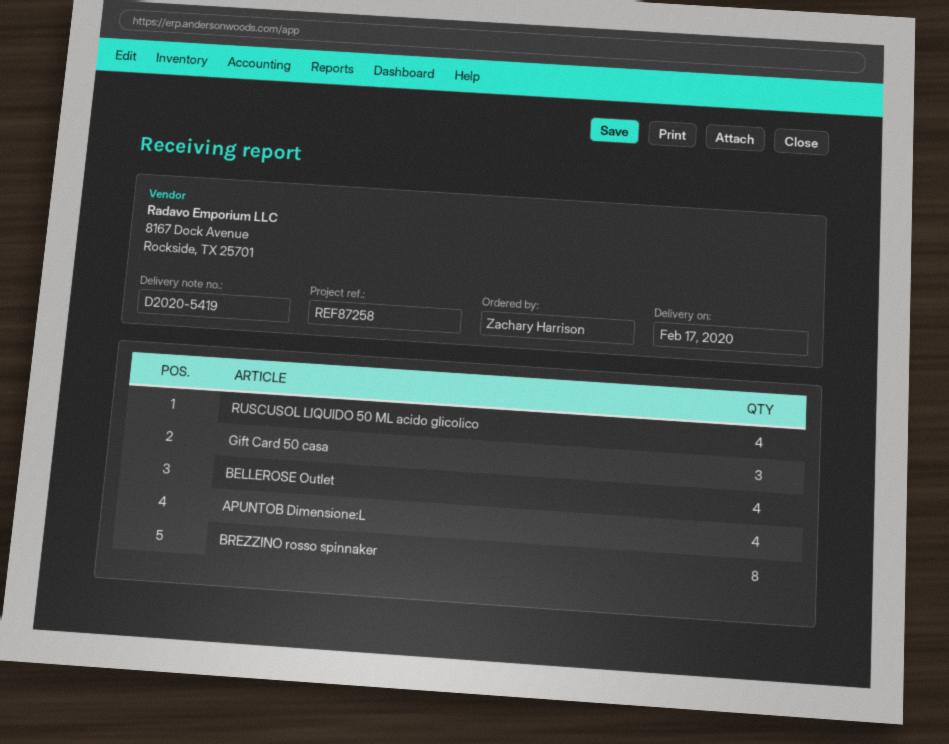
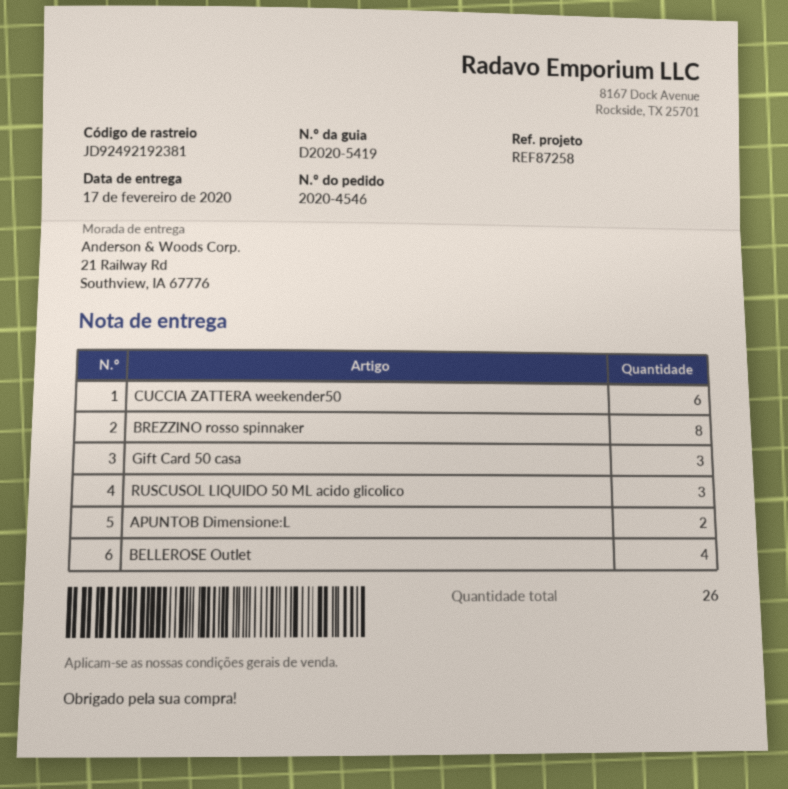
RUSCUSOL LIQUIDO 50 ML acido glicolico: 4 -> 3
APUNTOB Dimensione:L: 4 -> 2
CUCCIA ZATTERA weekender50: none -> 6

